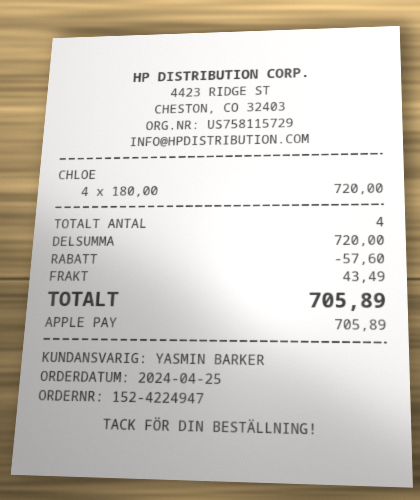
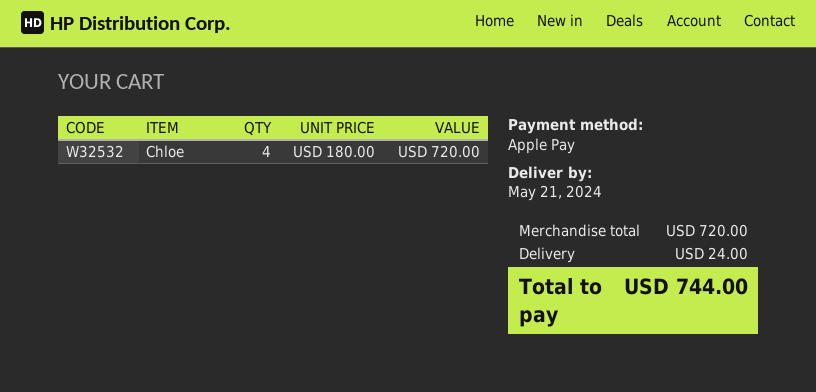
discount: 57.60 -> none
shipping: 43.49 -> 24.00
total: 705.89 -> 744.00

